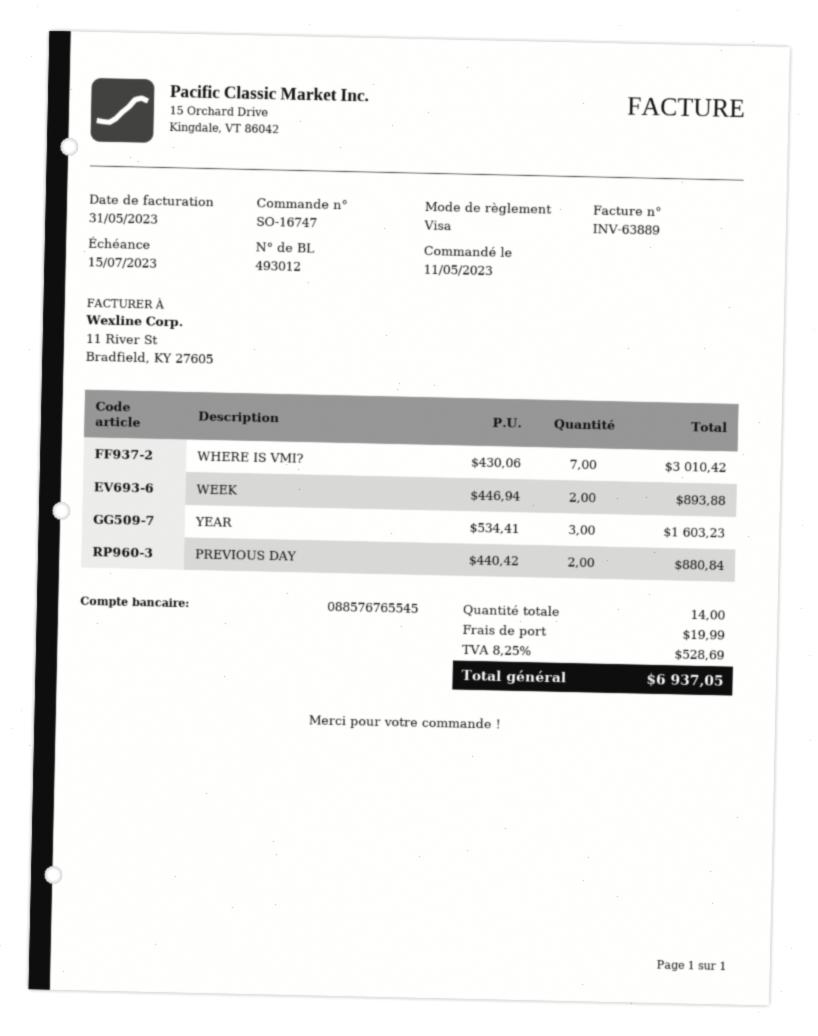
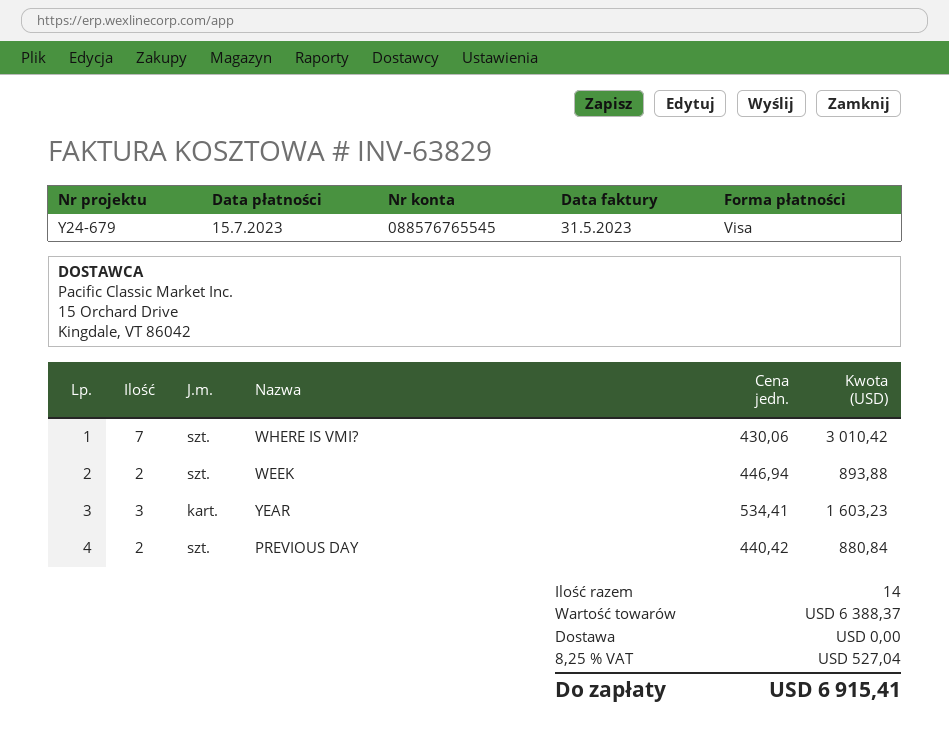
invoice number: INV-63889 -> INV-63829
shipping: 19.99 -> 0.00
tax: 8.25% = 528.69 -> 8.25% = 527.04
total: 6937.05 -> 6915.41

